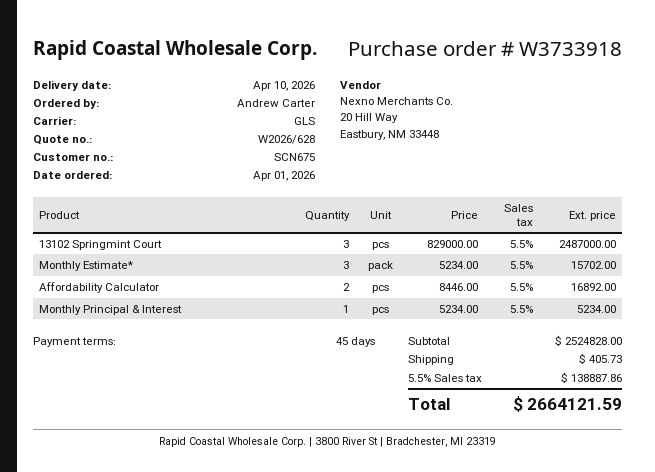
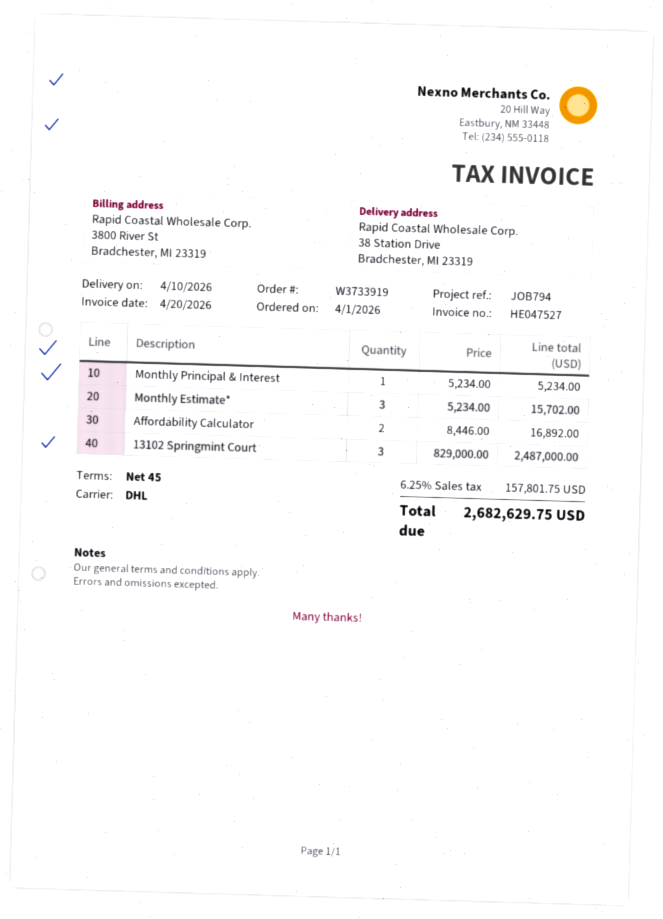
order number: W3733918 -> W3733919
shipping method: GLS -> DHL
shipping: 405.73 -> none
tax: 5.5% = 138887.86 -> 6.25% = 157801.75
total: 2664121.59 -> 2682629.75

